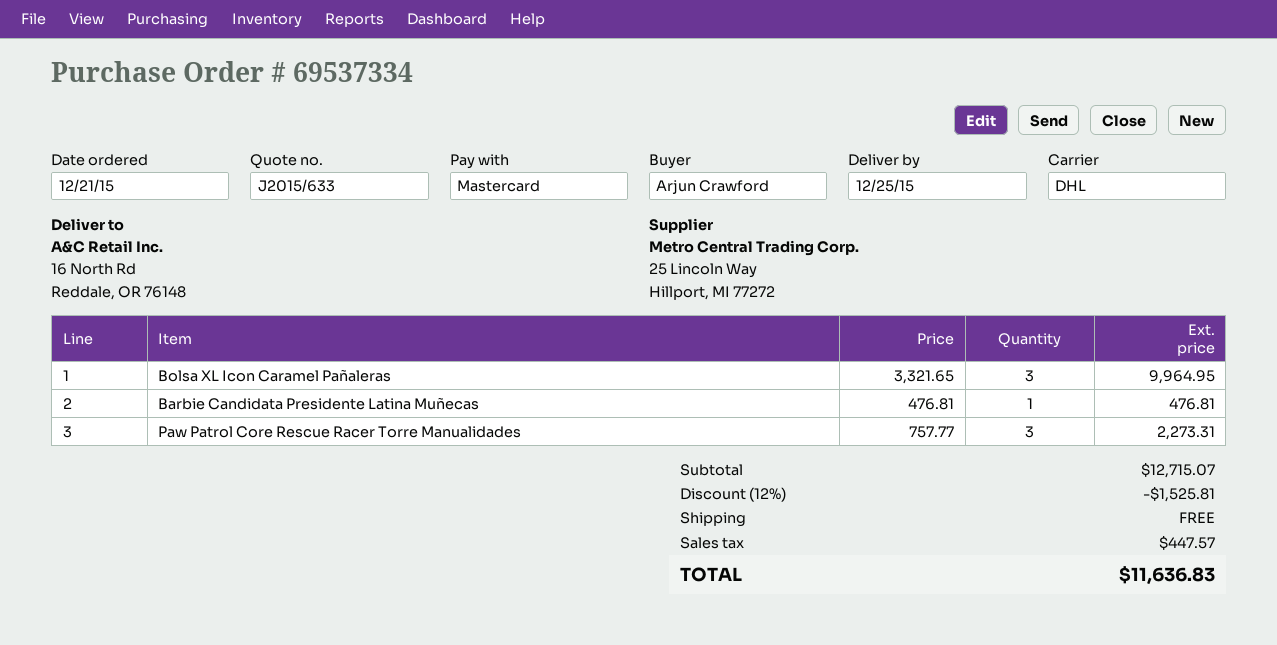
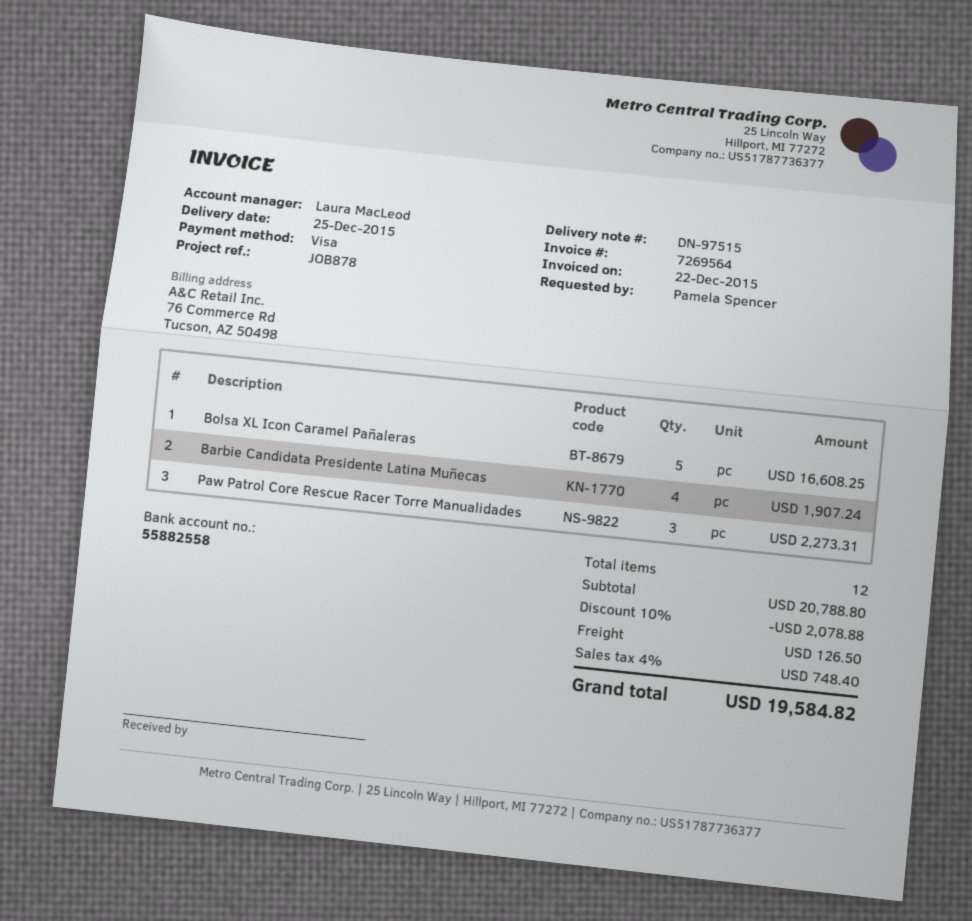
ordered by: Arjun Crawford -> Pamela Spencer
payment method: Mastercard -> Visa
Bolsa XL Icon Caramel Pañaleras: 3 for 9964.95 -> 5 for 16608.25
Barbie Candidata Presidente Latina Muñecas: 1 for 476.81 -> 4 for 1907.24
subtotal: 12715.07 -> 20788.80
discount: 12% = 1525.81 -> 10% = 2078.88
shipping: 0.00 -> 126.50
tax: 447.57 -> 748.40
total: 11636.83 -> 19584.82

